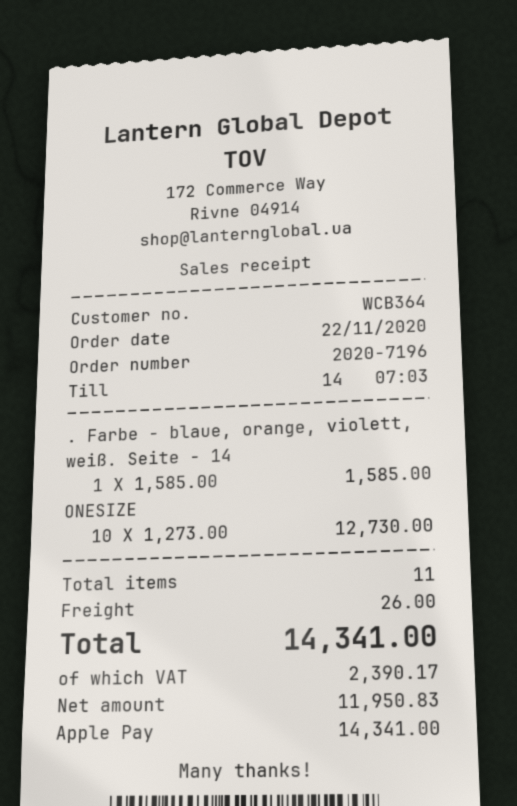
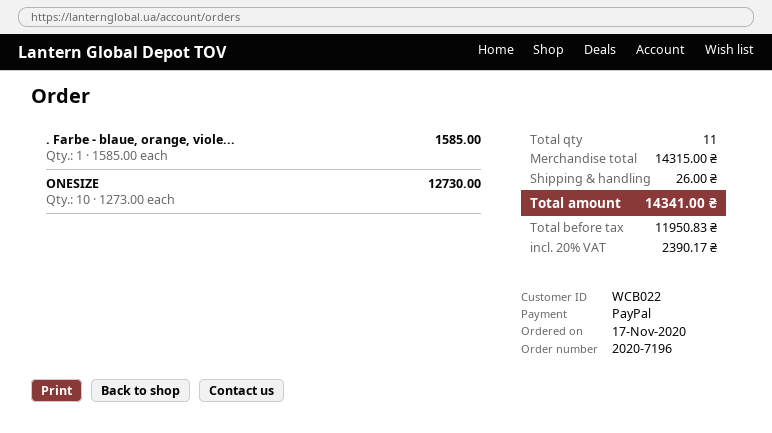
order date: 2020-11-22 -> 2020-11-17
customer number: WCB364 -> WCB022
payment method: Apple Pay -> PayPal

